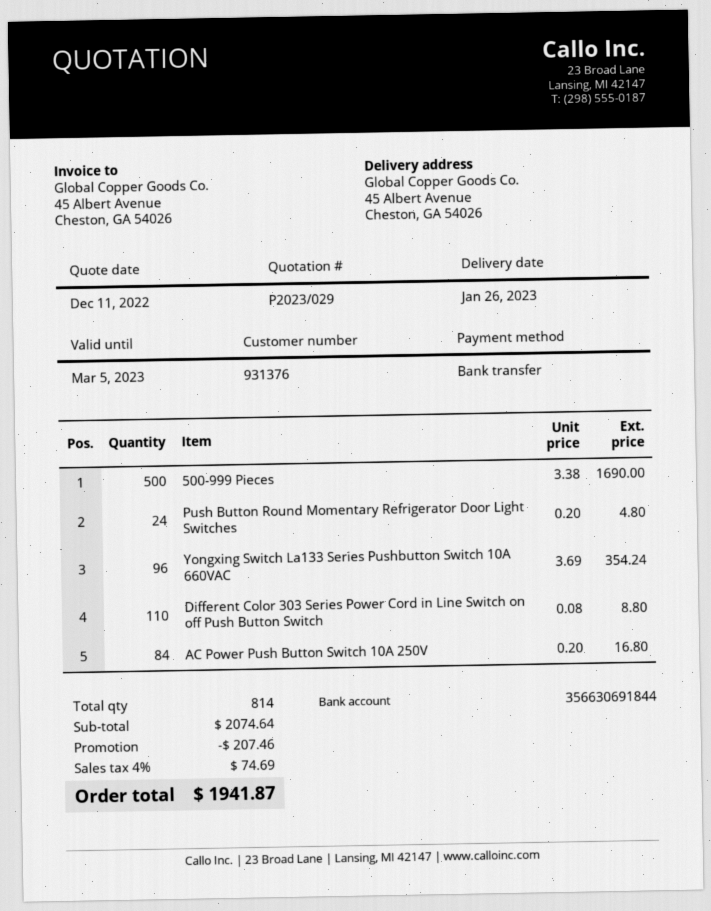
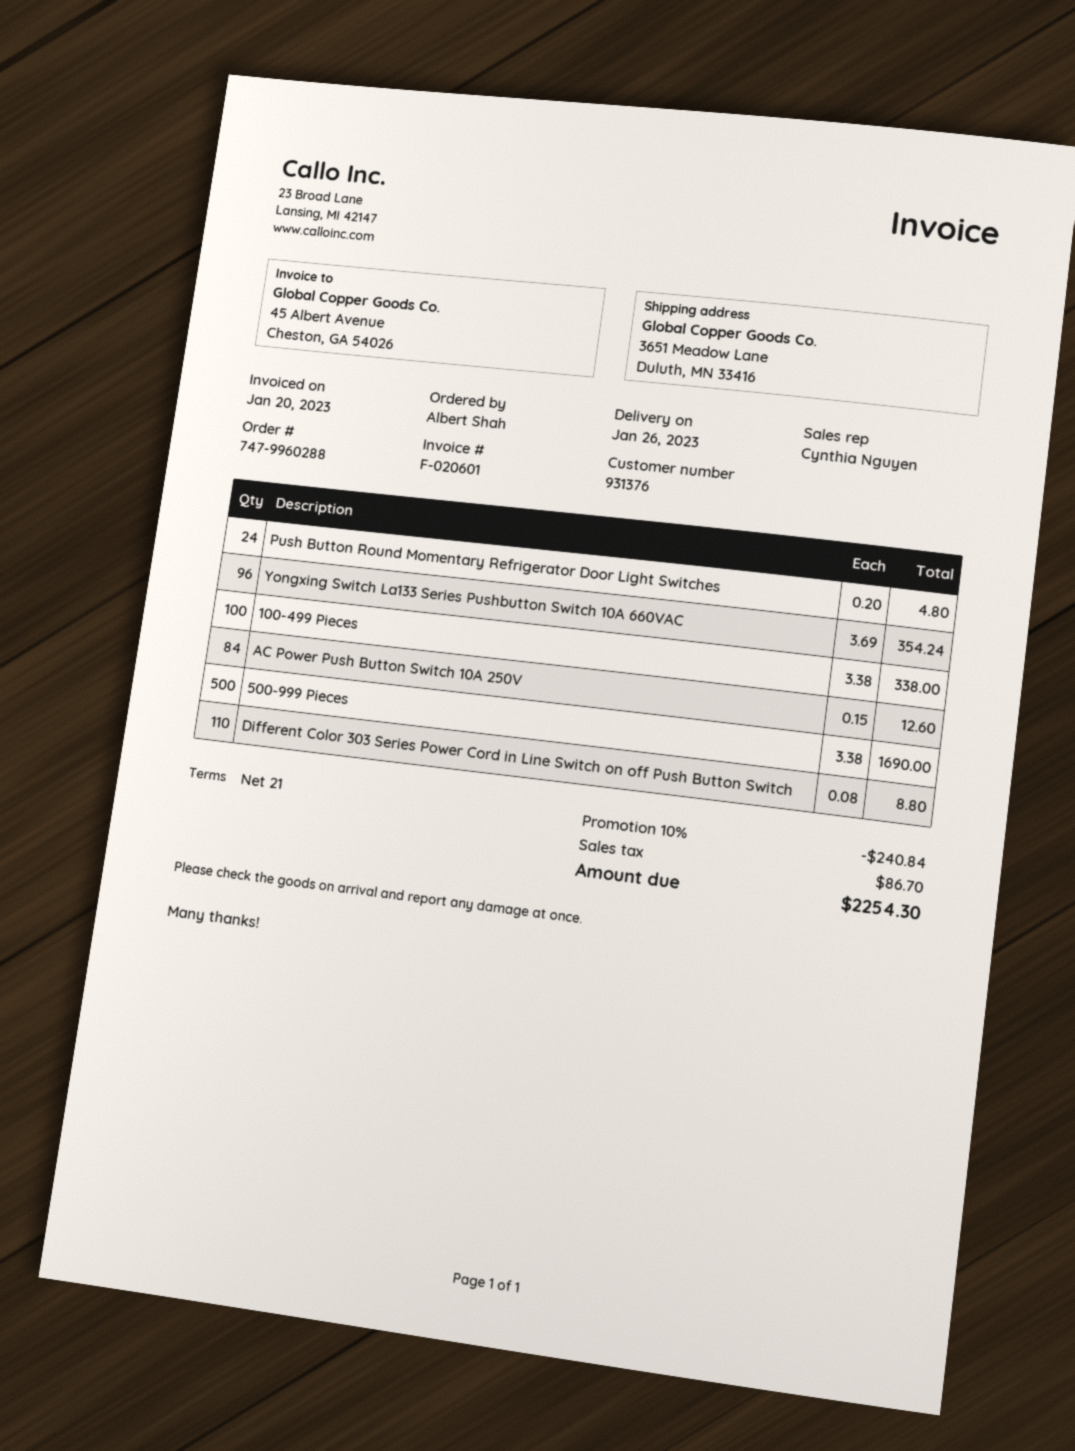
ship to: 45 Albert Avenue, Cheston, GA 54026 -> 3651 Meadow Lane, Duluth, MN 33416
AC Power Push Button Switch 10A 250V: 84 x 0.20 = 16.80 -> 84 x 0.15 = 12.60
100-499 Pieces: none -> 100 x 3.38 = 338.00
discount: 207.46 -> 240.84
tax: 74.69 -> 86.70
total: 1941.87 -> 2254.30

